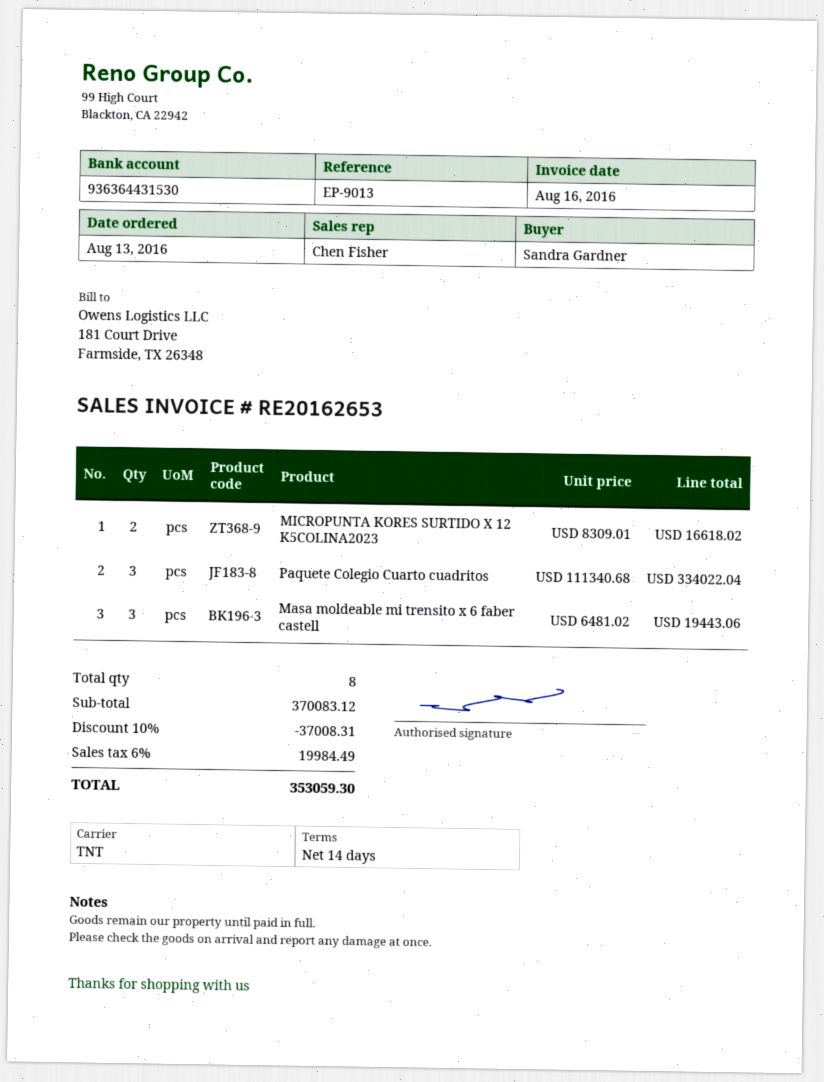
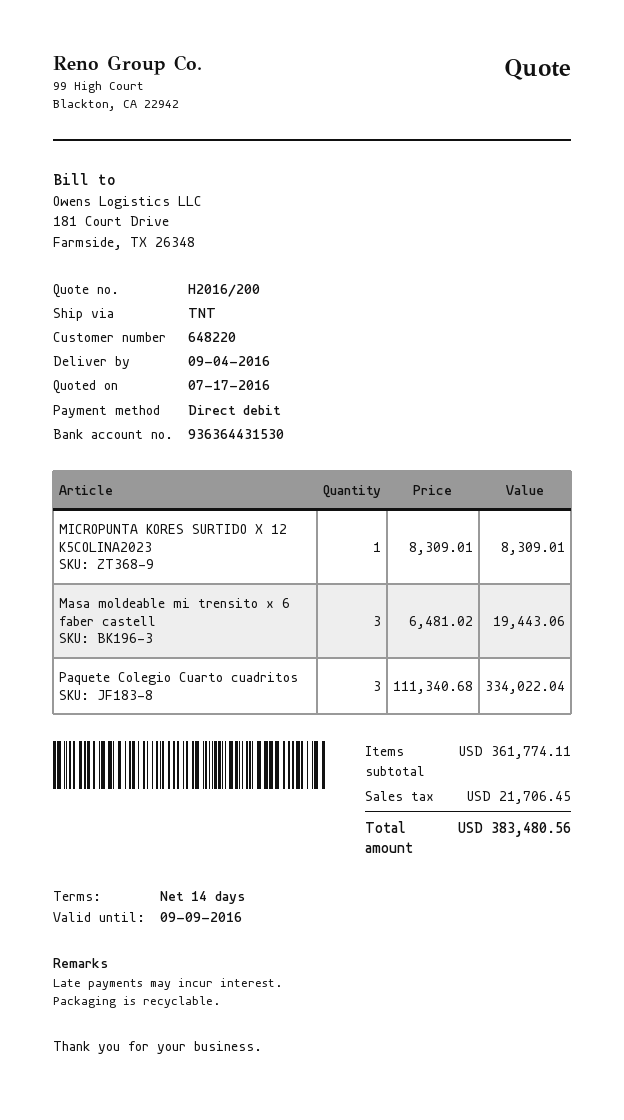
MICROPUNTA KORES SURTIDO X 12 K5COLINA2023: 2 x 8309.01 = 16618.02 -> 1 x 8309.01 = 8309.01
subtotal: 370083.12 -> 361774.11
discount: 10% = 37008.31 -> none
tax: 19984.49 -> 21706.45
total: 353059.30 -> 383480.56

